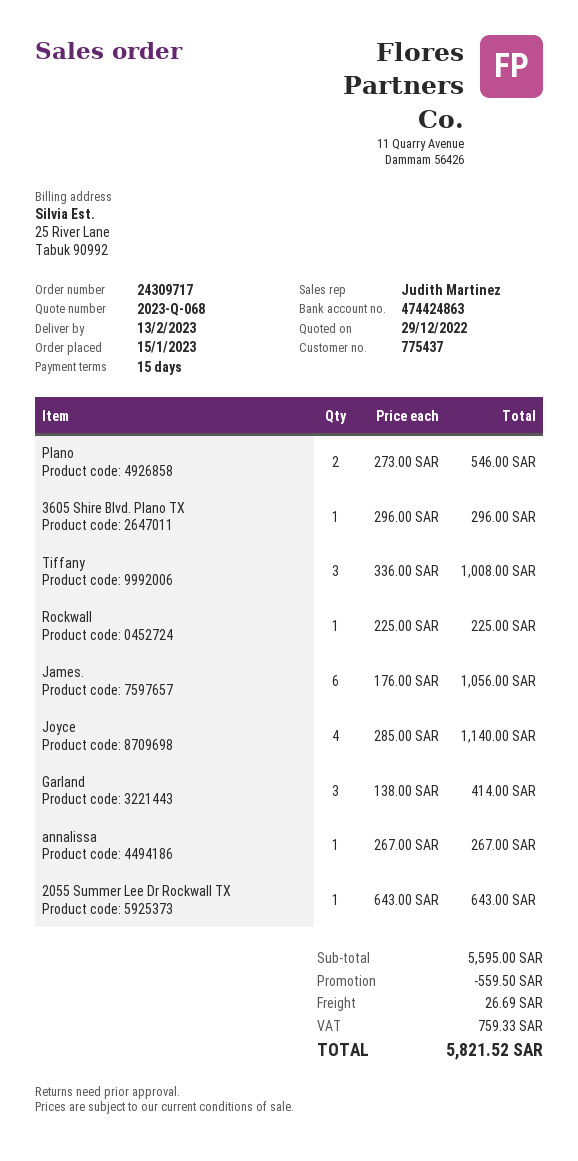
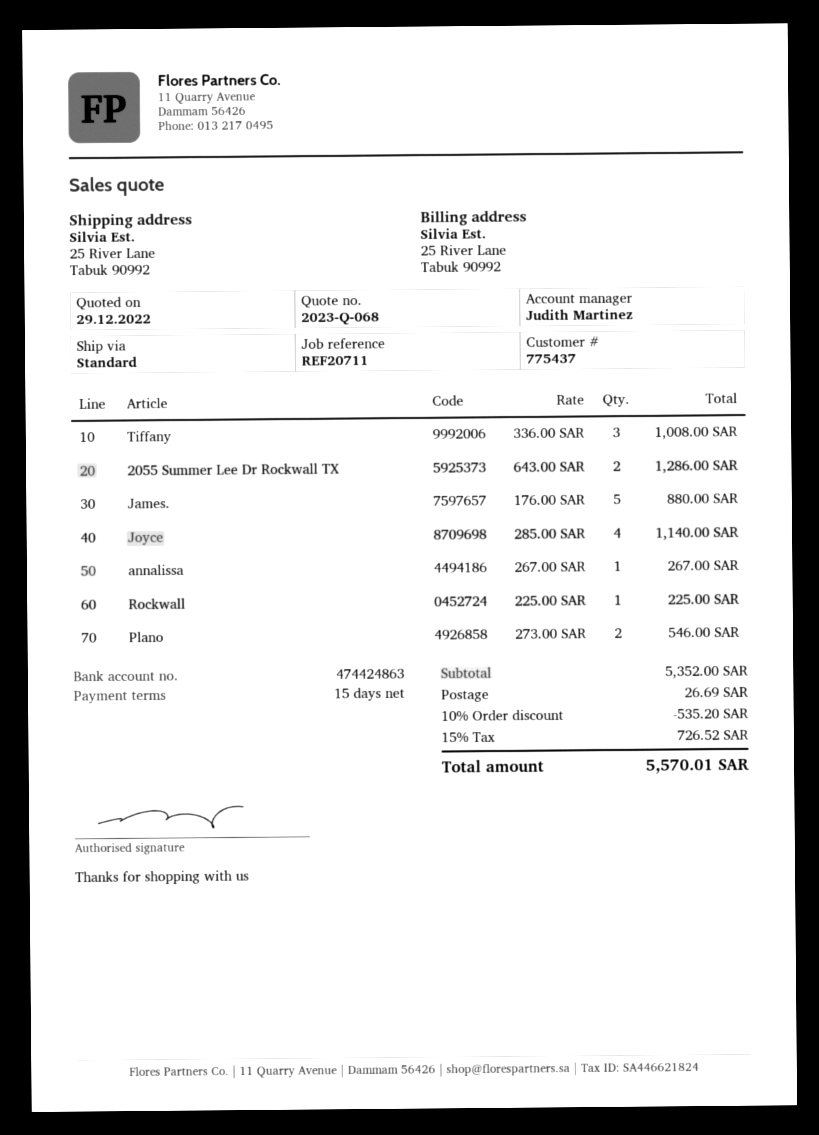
3605 Shire Blvd. Plano TX: 1 x 296.00 = 296.00 -> none
James.: 6 x 176.00 = 1056.00 -> 5 x 176.00 = 880.00
Garland: 3 x 138.00 = 414.00 -> none
2055 Summer Lee Dr Rockwall TX: 1 x 643.00 = 643.00 -> 2 x 643.00 = 1286.00
subtotal: 5595.00 -> 5352.00
discount: 559.50 -> 535.20
tax: 759.33 -> 726.52
total: 5821.52 -> 5570.01

